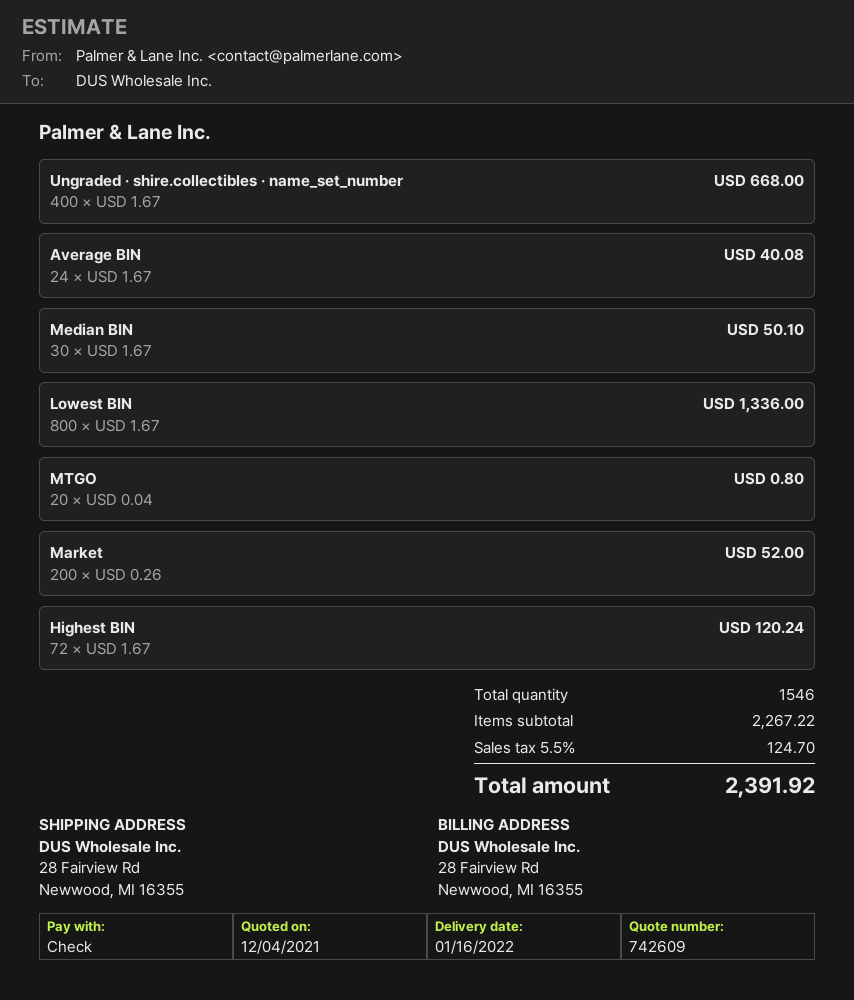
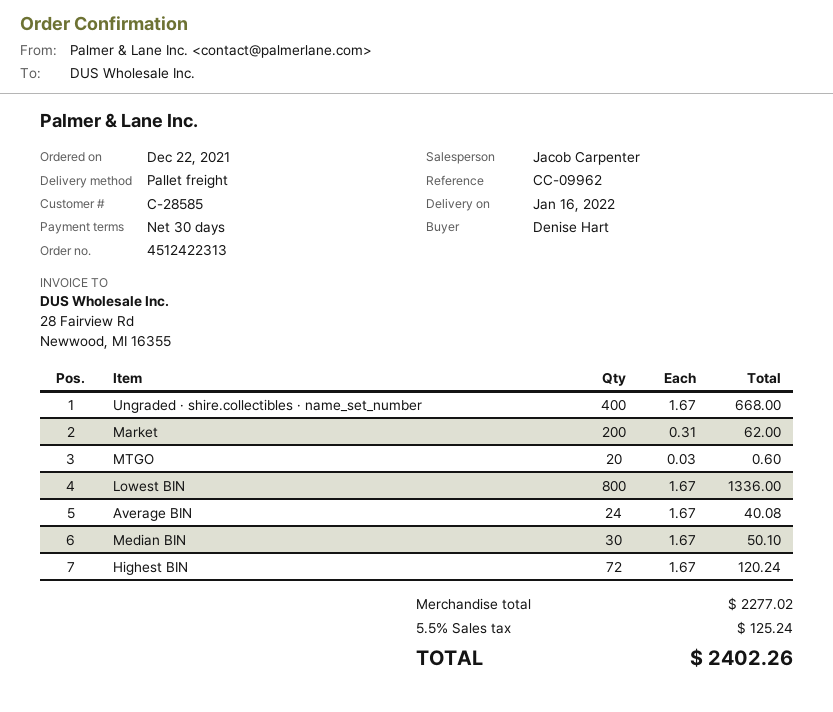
MTGO: 20 x 0.04 = 0.80 -> 20 x 0.03 = 0.60
Market: 200 x 0.26 = 52.00 -> 200 x 0.31 = 62.00
subtotal: 2267.22 -> 2277.02
tax: 5.5% = 124.70 -> 5.5% = 125.24
total: 2391.92 -> 2402.26

